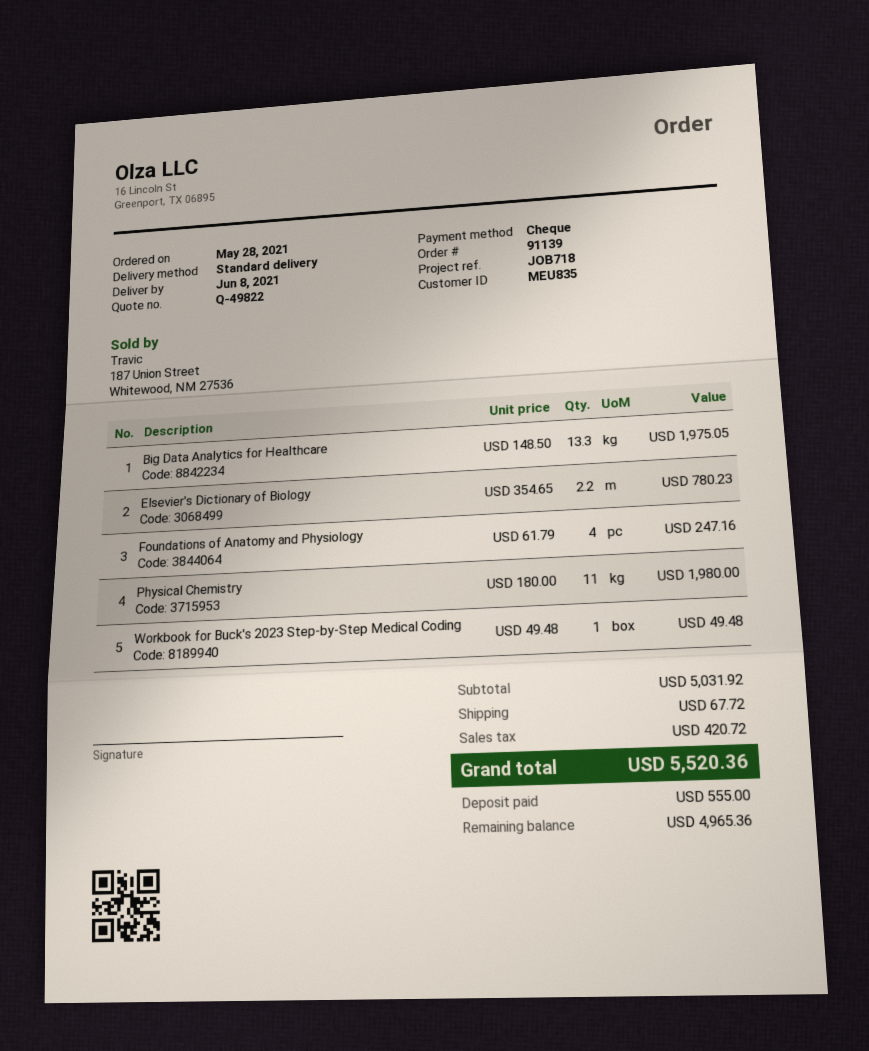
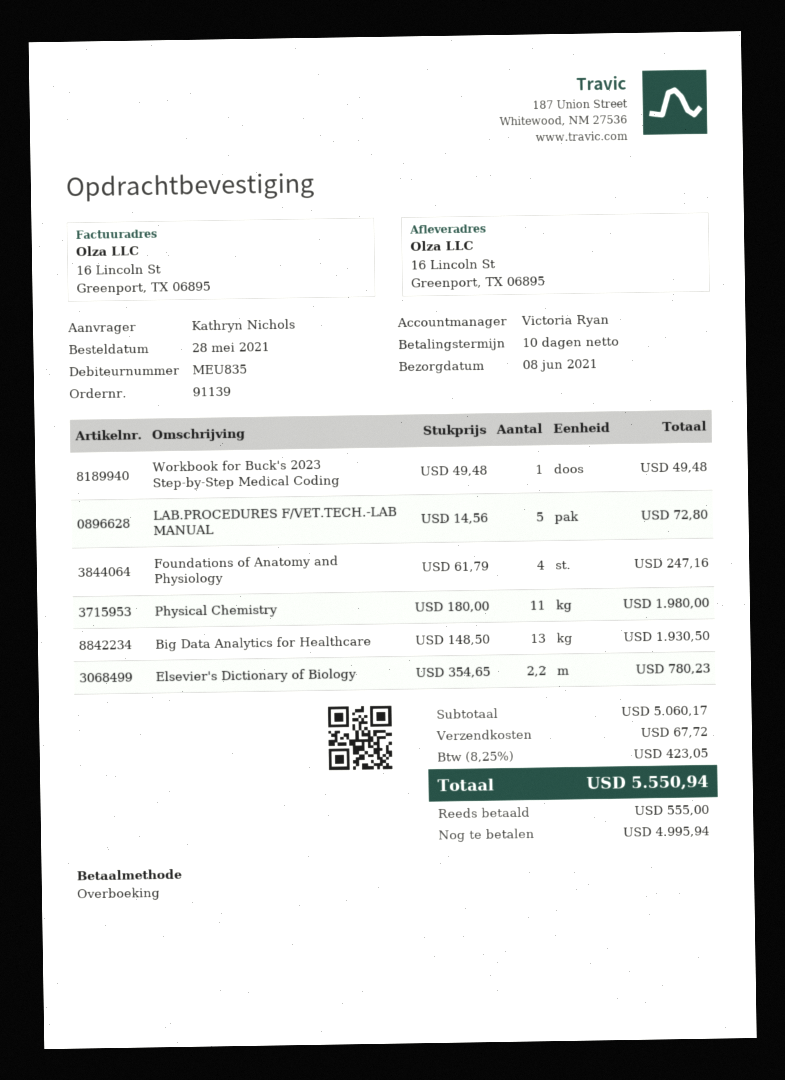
payment method: cheque -> bank transfer
Big Data Analytics for Healthcare: 13.3 x 148.50 = 1975.05 -> 13 x 148.50 = 1930.50
LAB.PROCEDURES F/VET.TECH.-LAB MANUAL: none -> 5 x 14.56 = 72.80
subtotal: 5031.92 -> 5060.17
tax: 420.72 -> 423.05
total: 5520.36 -> 5550.94
balance: 4965.36 -> 4995.94

